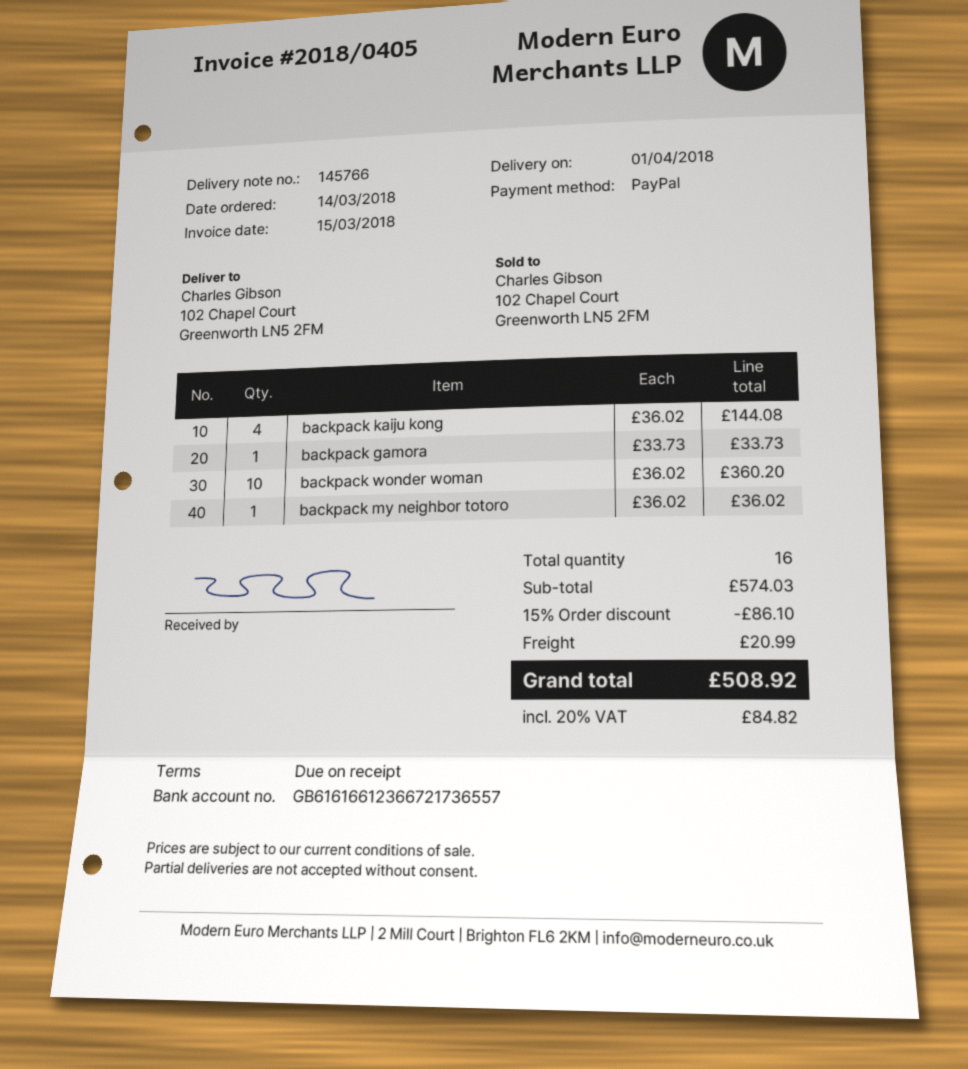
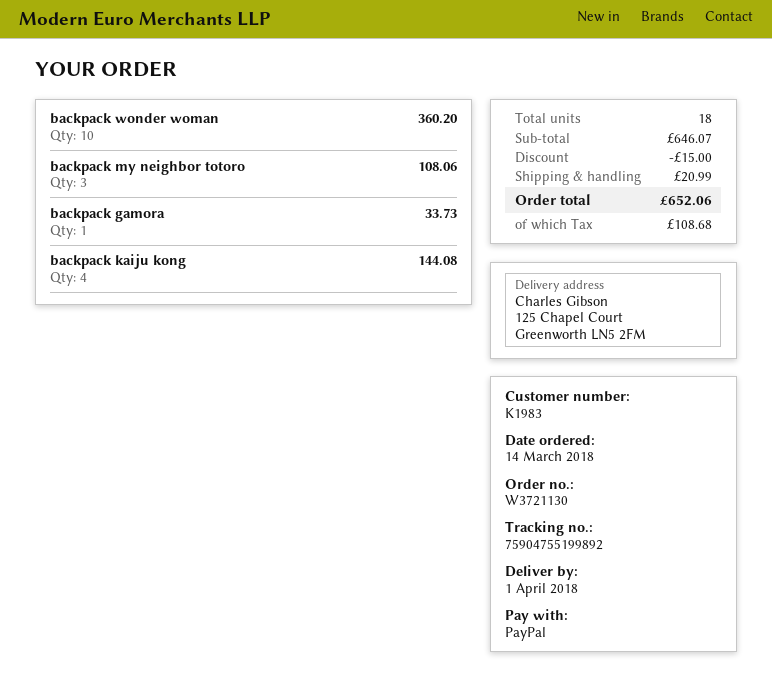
ship to: 102 Chapel Court, Greenworth LN5 2FM -> 125 Chapel Court, Greenworth LN5 2FM
backpack my neighbor totoro: 1 for 36.02 -> 3 for 108.06
total quantity: 16 -> 18
subtotal: 574.03 -> 646.07
discount: 86.10 -> 15.00
tax: 84.82 -> 108.68
total: 508.92 -> 652.06

